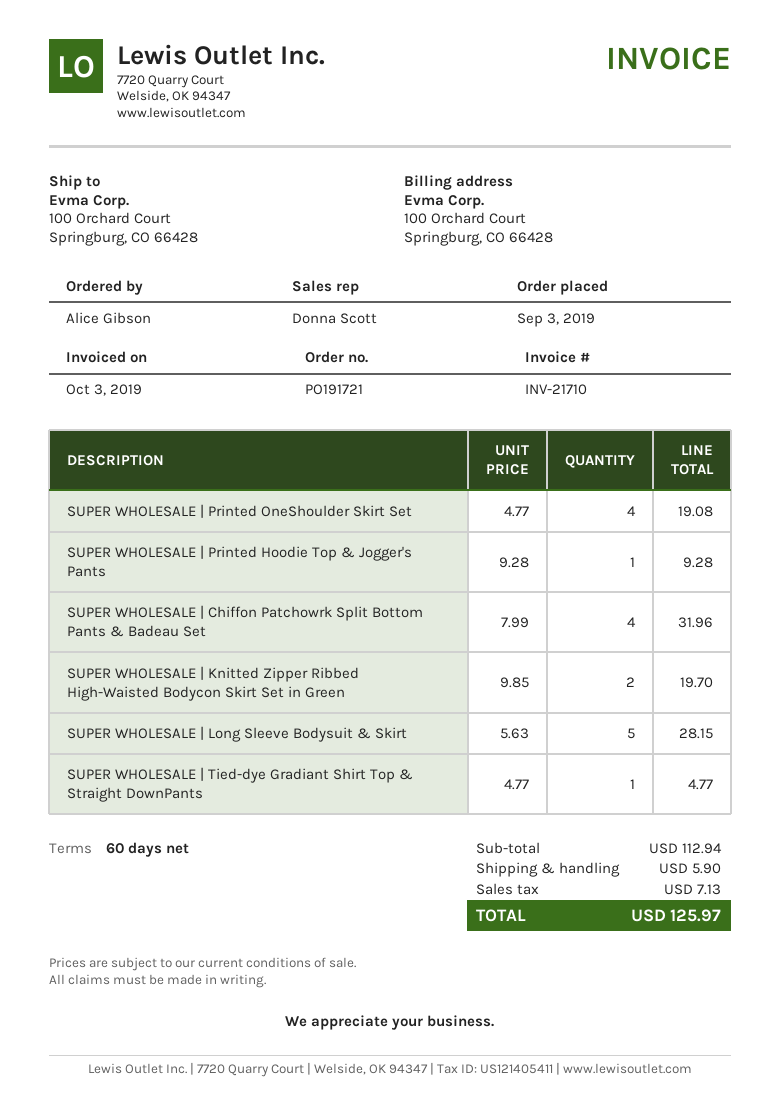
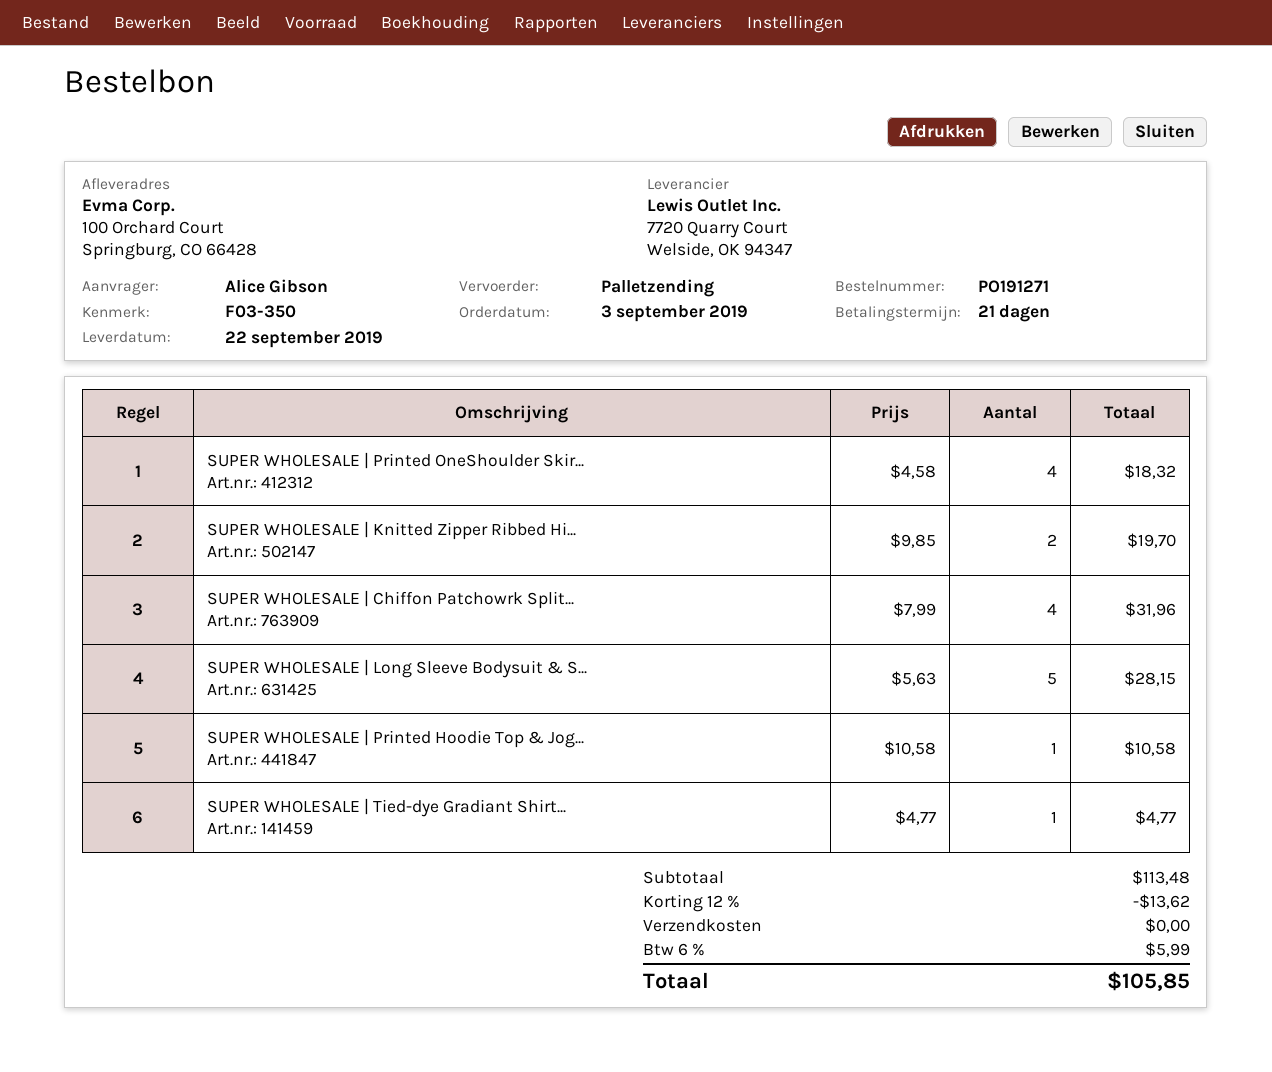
order number: PO191721 -> PO191271
payment terms: 60 days -> 21 days
SUPER WHOLESALE | Printed OneShoulder Skirt Set: 4 x 4.77 = 19.08 -> 4 x 4.58 = 18.32
SUPER WHOLESALE | Printed Hoodie Top & Jogger's Pants: 1 x 9.28 = 9.28 -> 1 x 10.58 = 10.58
subtotal: 112.94 -> 113.48
discount: none -> 12% = 13.62
shipping: 5.90 -> 0.00
tax: 7.13 -> 5.99
total: 125.97 -> 105.85

